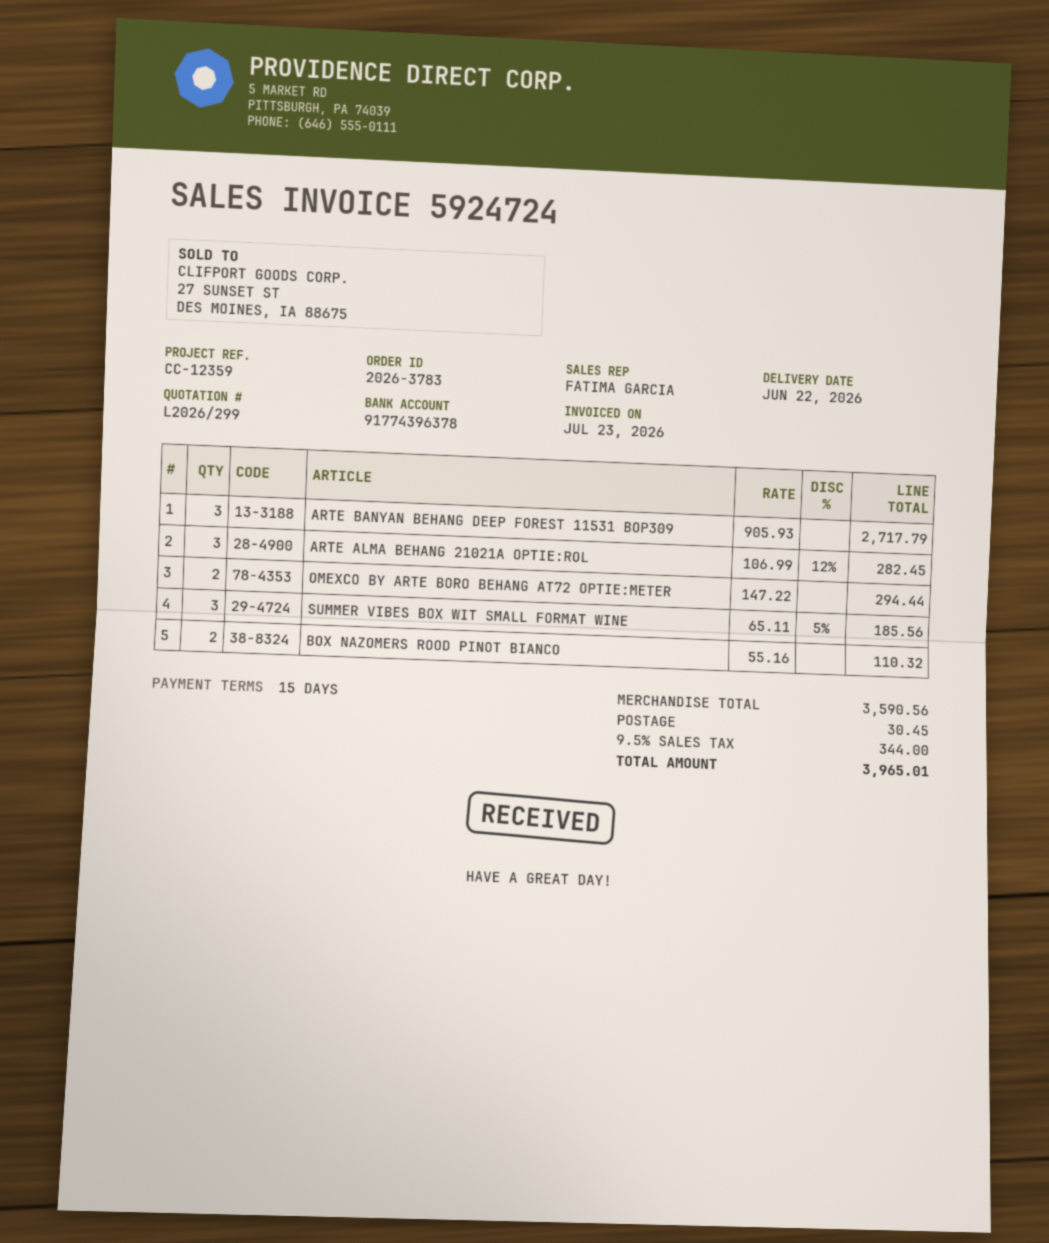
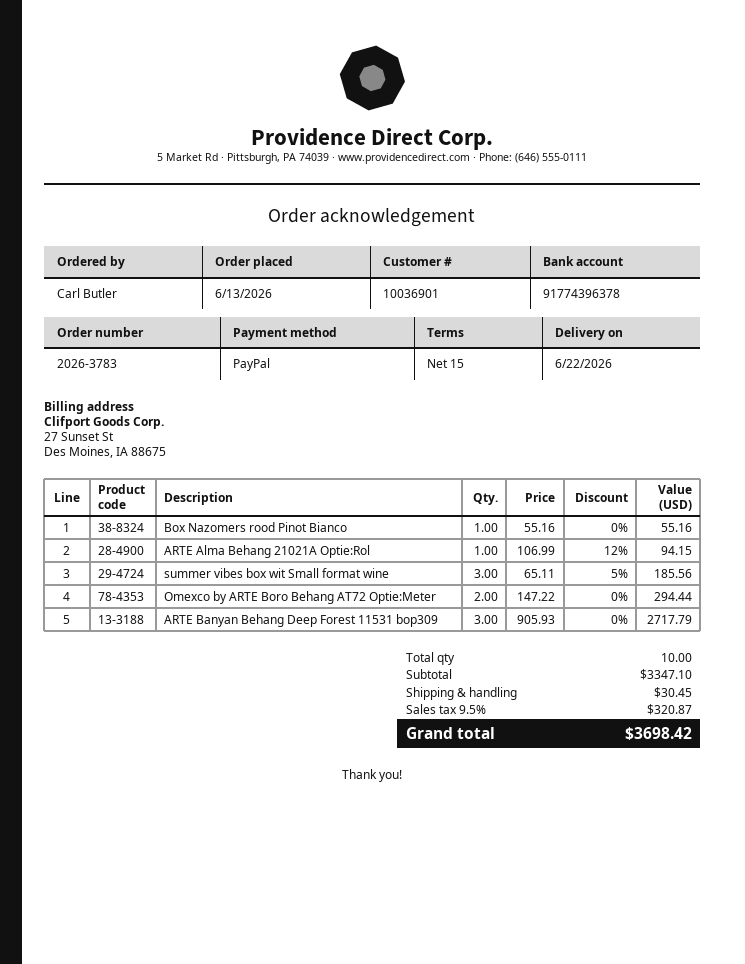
ARTE ALMA BEHANG 21021A OPTIE:ROL: 3 x 106.99 - 12% = 282.45 -> 1 x 106.99 - 12% = 94.15
BOX NAZOMERS ROOD PINOT BIANCO: 2 x 55.16 = 110.32 -> 1 x 55.16 = 55.16
subtotal: 3590.56 -> 3347.10
tax: 9.5% = 344.00 -> 9.5% = 320.87
total: 3965.01 -> 3698.42

